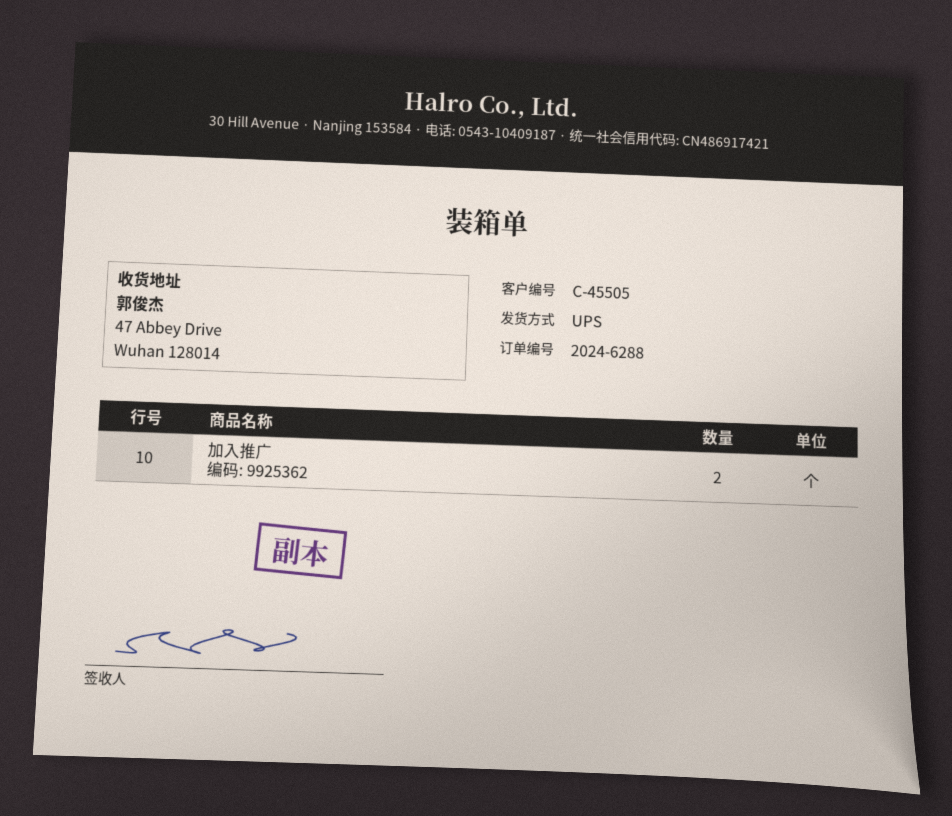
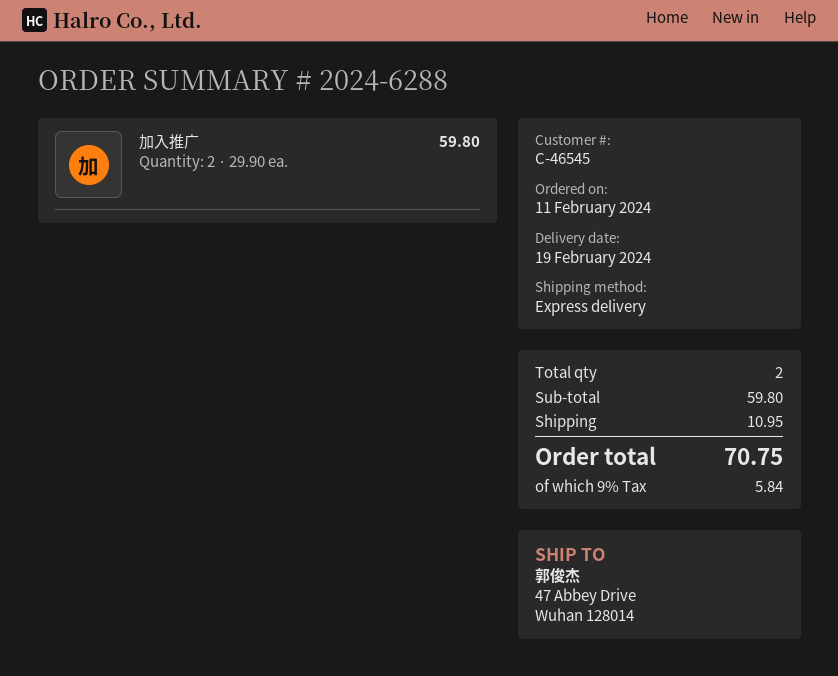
customer number: C-45505 -> C-46545
shipping method: UPS -> express

